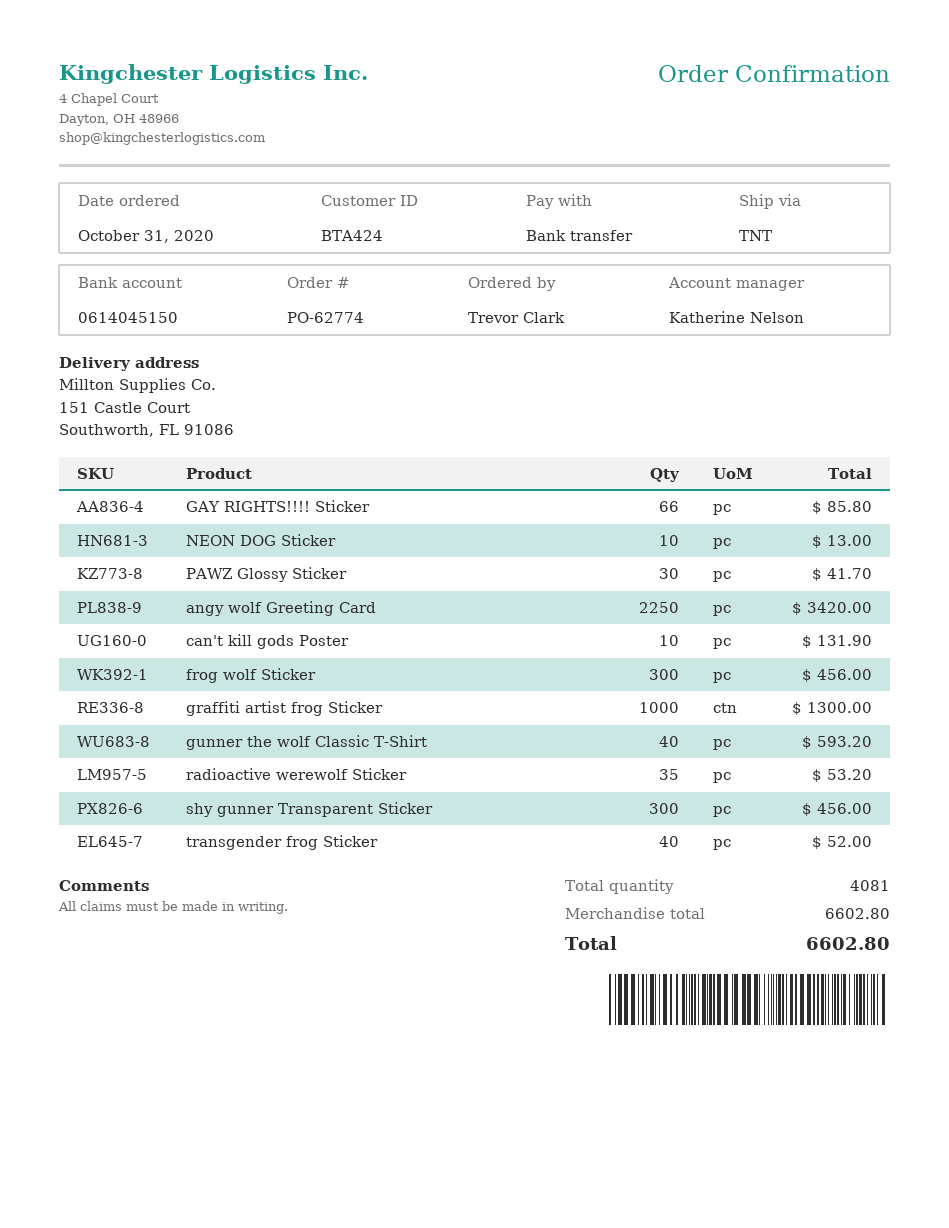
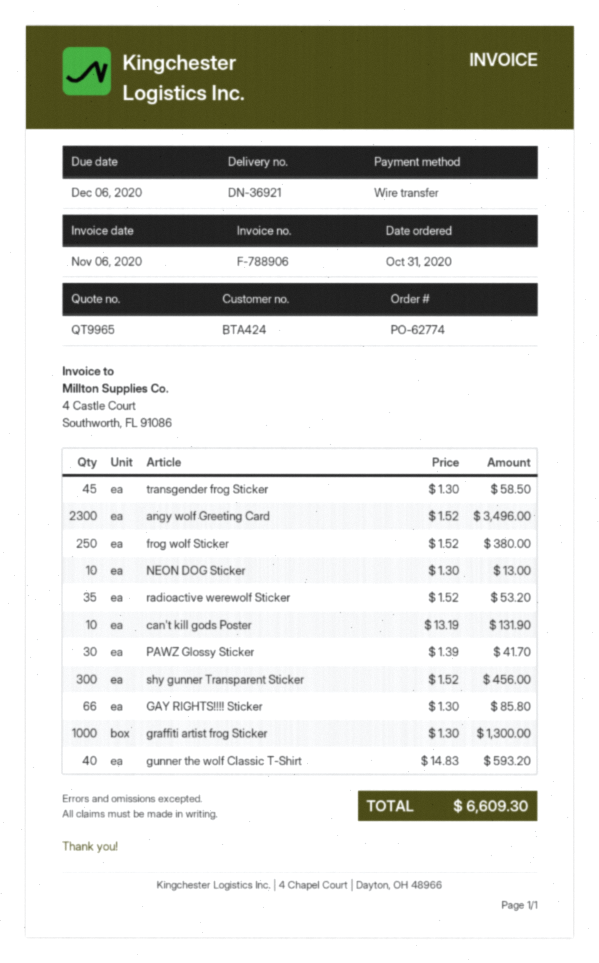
angy wolf Greeting Card: 2250 for 3420.00 -> 2300 for 3496.00
frog wolf Sticker: 300 for 456.00 -> 250 for 380.00
transgender frog Sticker: 40 for 52.00 -> 45 for 58.50
total: 6602.80 -> 6609.30

